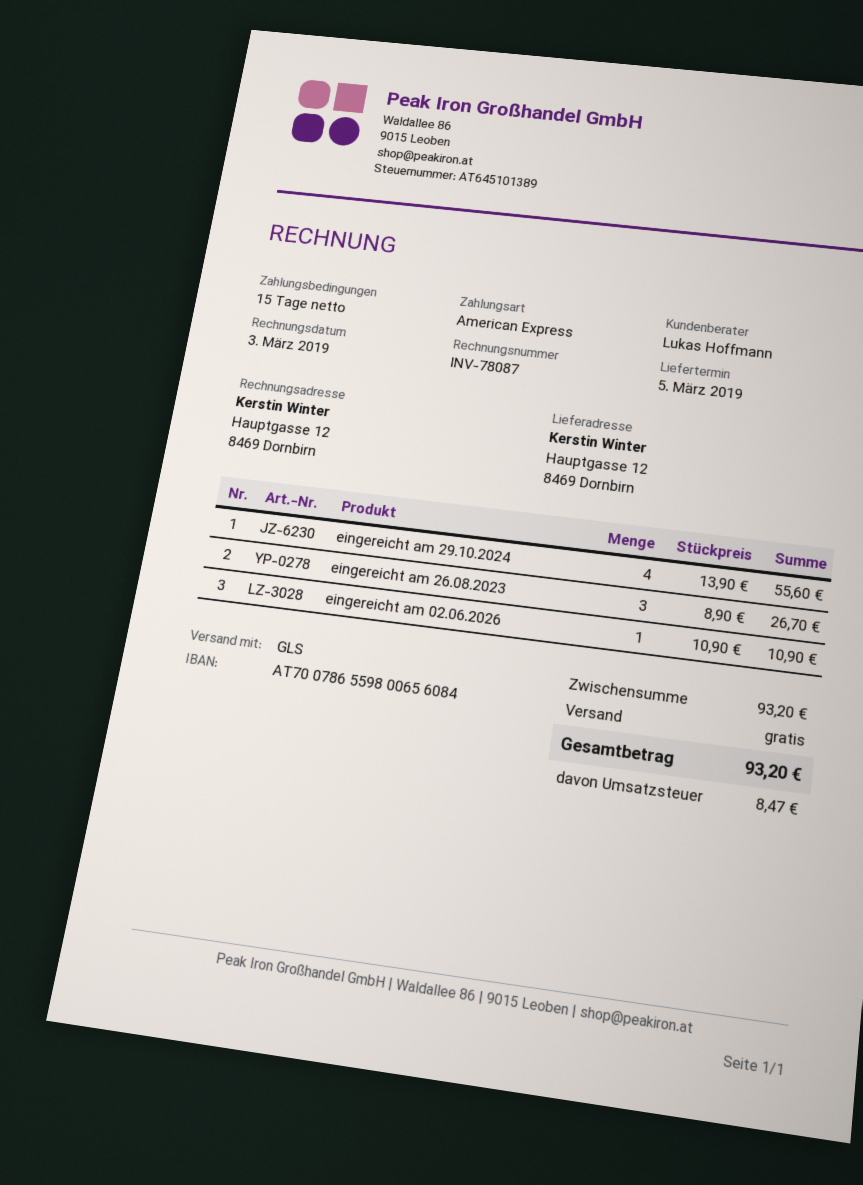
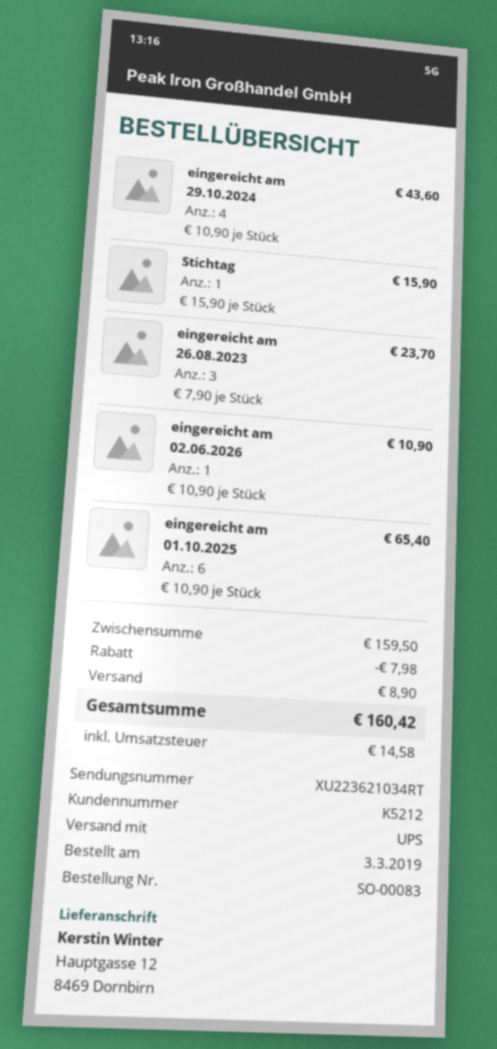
shipping method: GLS -> UPS
eingereicht am 29.10.2024: 4 x 13.90 = 55.60 -> 4 x 10.90 = 43.60
eingereicht am 26.08.2023: 3 x 8.90 = 26.70 -> 3 x 7.90 = 23.70
Stichtag: none -> 1 x 15.90 = 15.90
eingereicht am 01.10.2025: none -> 6 x 10.90 = 65.40
subtotal: 93.20 -> 159.50
discount: none -> 7.98
shipping: 0.00 -> 8.90
tax: 8.47 -> 14.58
total: 93.20 -> 160.42

